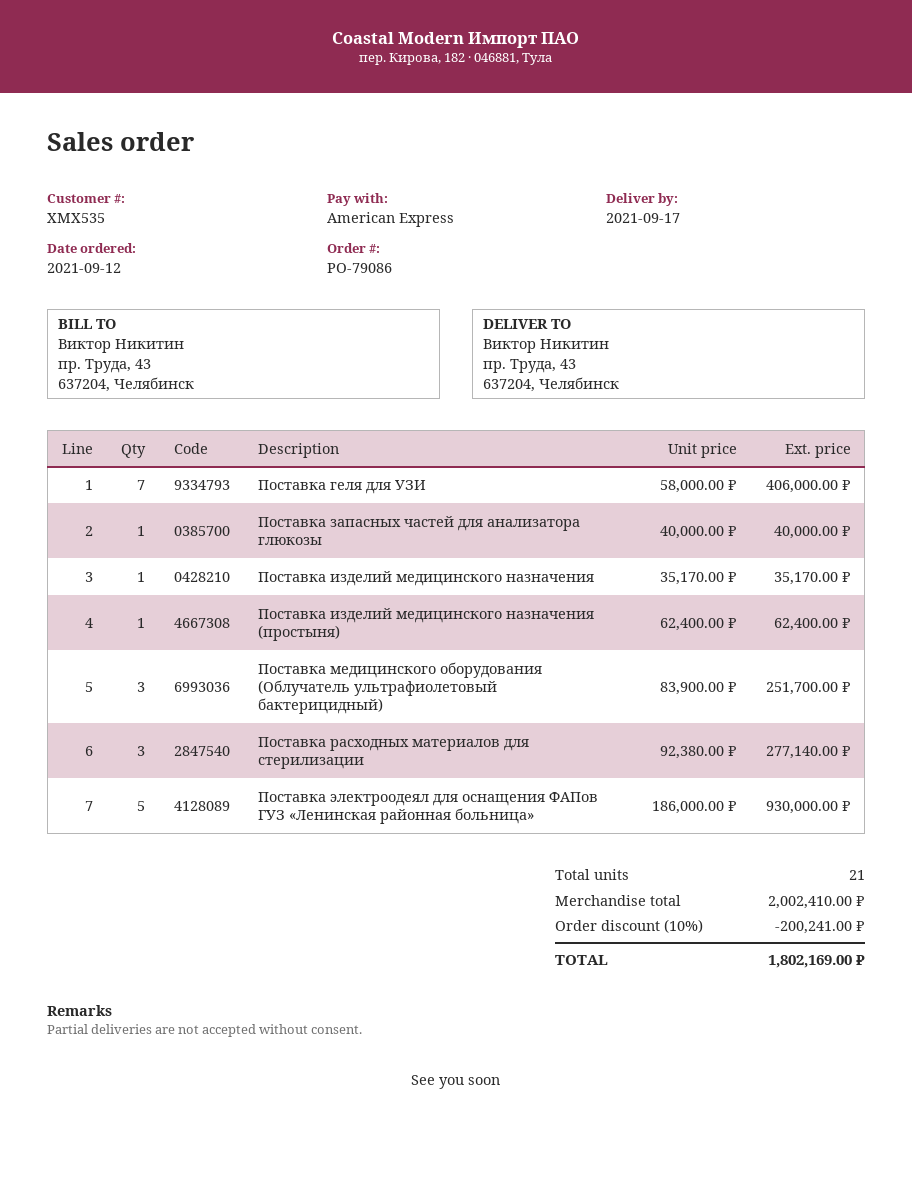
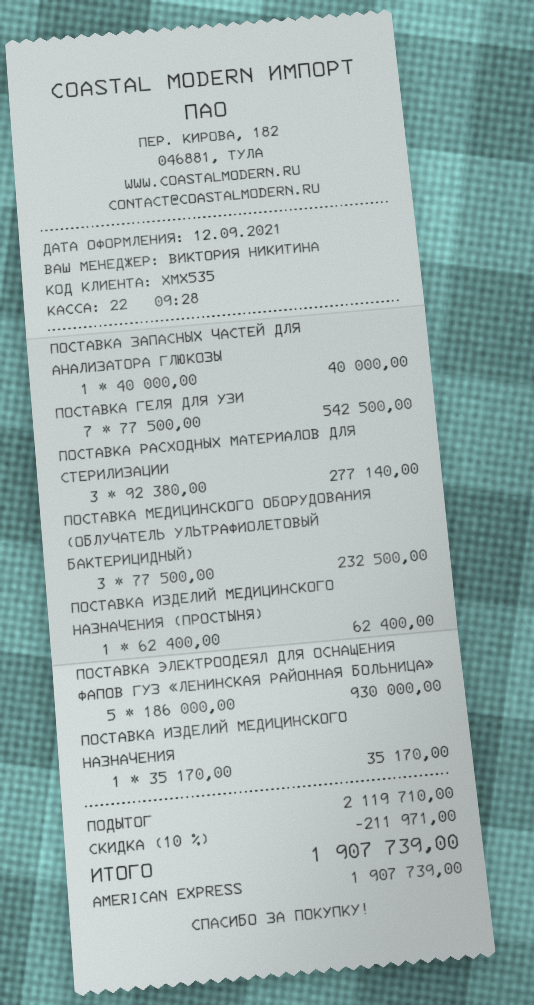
Поставка геля для УЗИ: 7 x 58000.00 = 406000.00 -> 7 x 77500.00 = 542500.00
Поставка медицинского оборудования (Облучатель ультрафиолетовый бактерицидный): 3 x 83900.00 = 251700.00 -> 3 x 77500.00 = 232500.00
subtotal: 2002410.00 -> 2119710.00
discount: 10% = 200241.00 -> 10% = 211971.00
total: 1802169.00 -> 1907739.00

